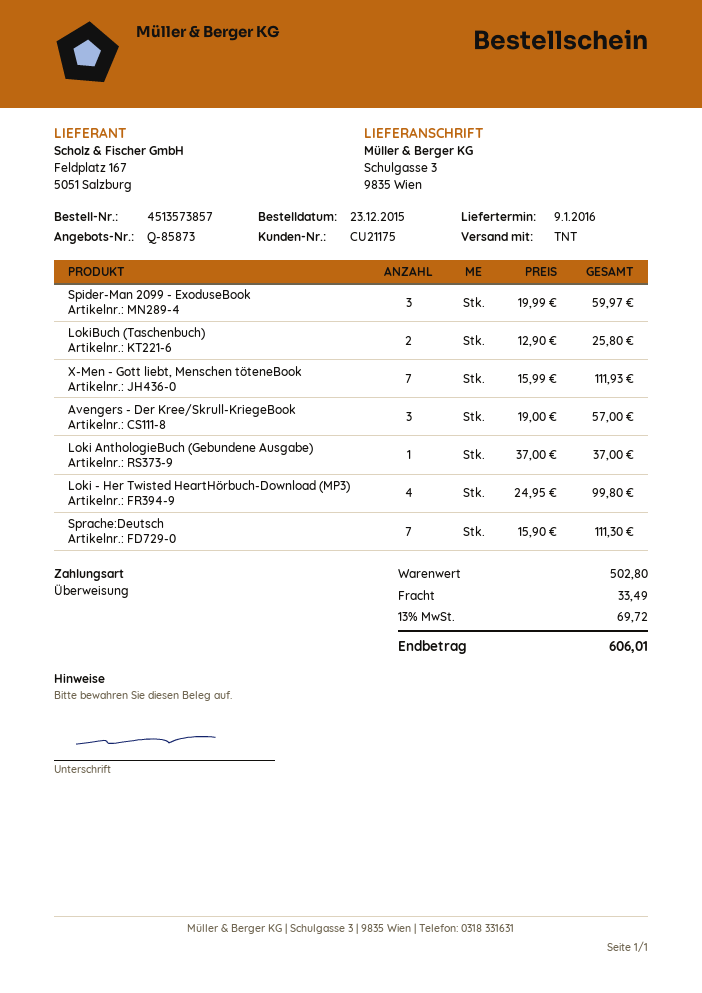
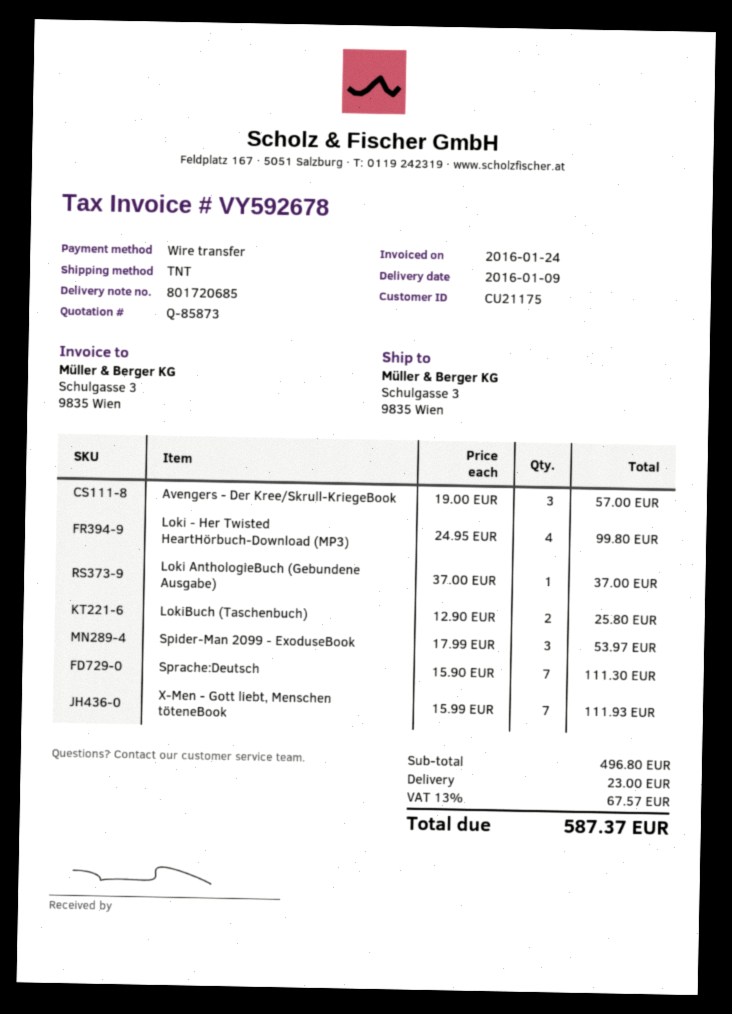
Spider-Man 2099 - ExoduseBook: 3 x 19.99 = 59.97 -> 3 x 17.99 = 53.97
subtotal: 502.80 -> 496.80
shipping: 33.49 -> 23.00
tax: 13% = 69.72 -> 13% = 67.57
total: 606.01 -> 587.37

